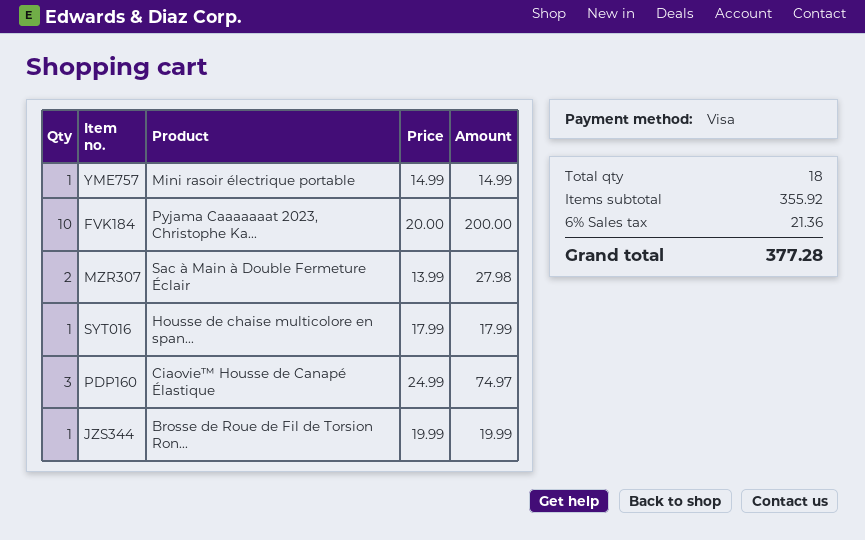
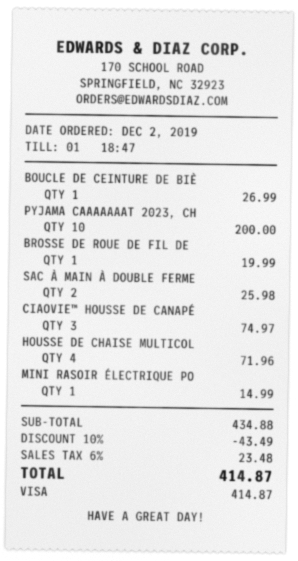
Sac à Main à Double Fermeture Éclair: 2 for 27.98 -> 2 for 25.98
Housse de chaise multicolore en span...: 1 for 17.99 -> 4 for 71.96
BOUCLE DE CEINTURE DE BIÈ: none -> 1 for 26.99
subtotal: 355.92 -> 434.88
discount: none -> 10% = 43.49
tax: 6% = 21.36 -> 6% = 23.48
total: 377.28 -> 414.87

